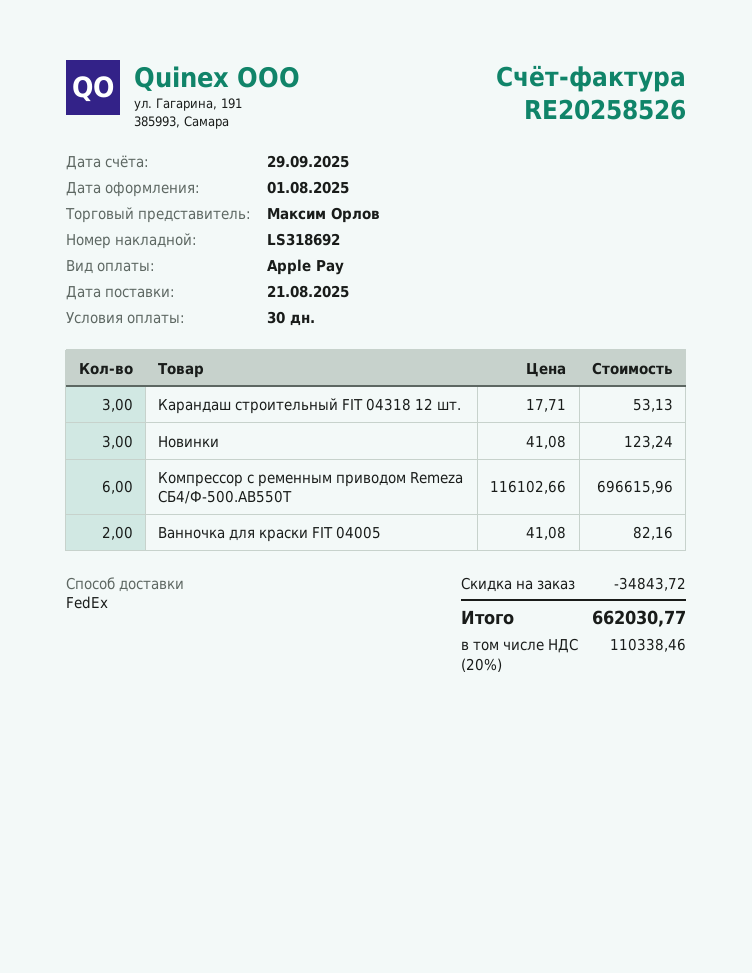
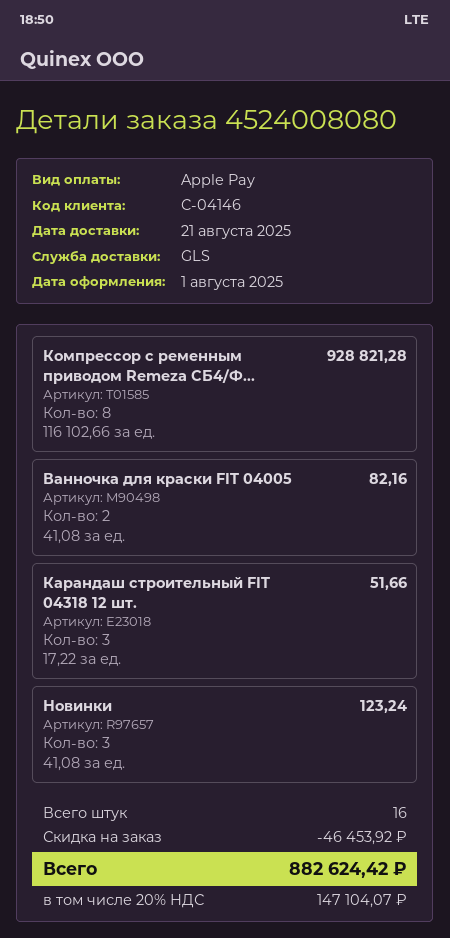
shipping method: FedEx -> GLS
Карандаш строительный FIT 04318 12 шт.: 3 x 17.71 = 53.13 -> 3 x 17.22 = 51.66
Компрессор с ременным приводом Remeza СБ4/Ф-500.АВ550Т: 6 x 116102.66 = 696615.96 -> 8 x 116102.66 = 928821.28
discount: 34843.72 -> 46453.92
tax: 20% = 110338.46 -> 20% = 147104.07
total: 662030.77 -> 882624.42

